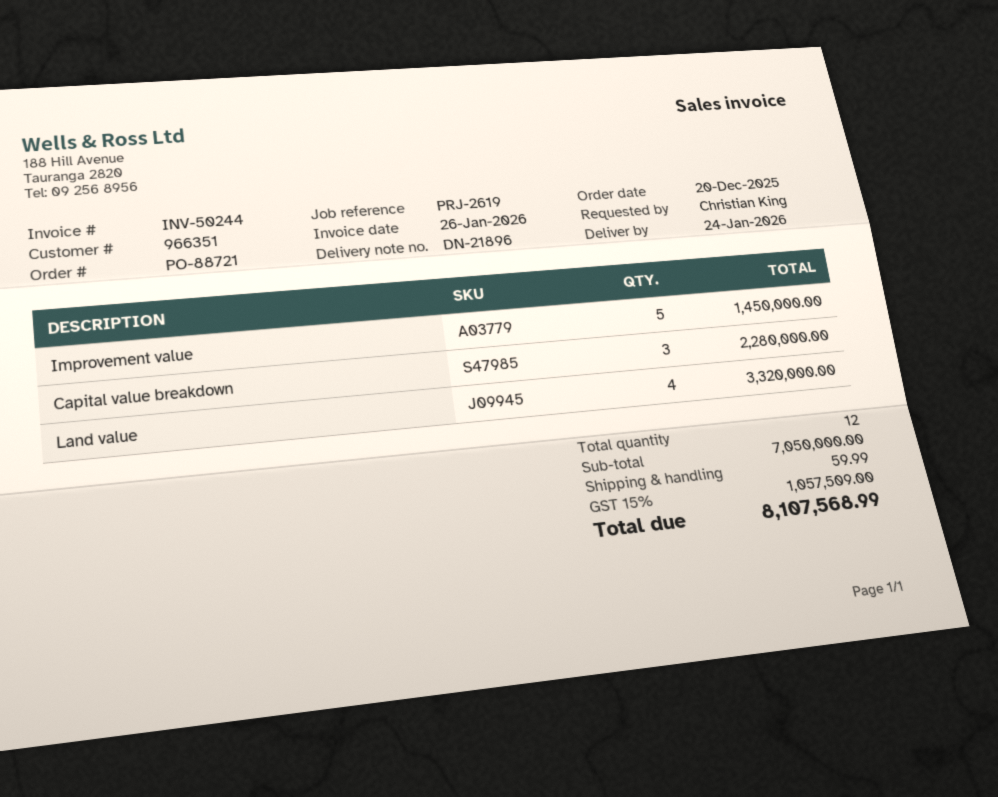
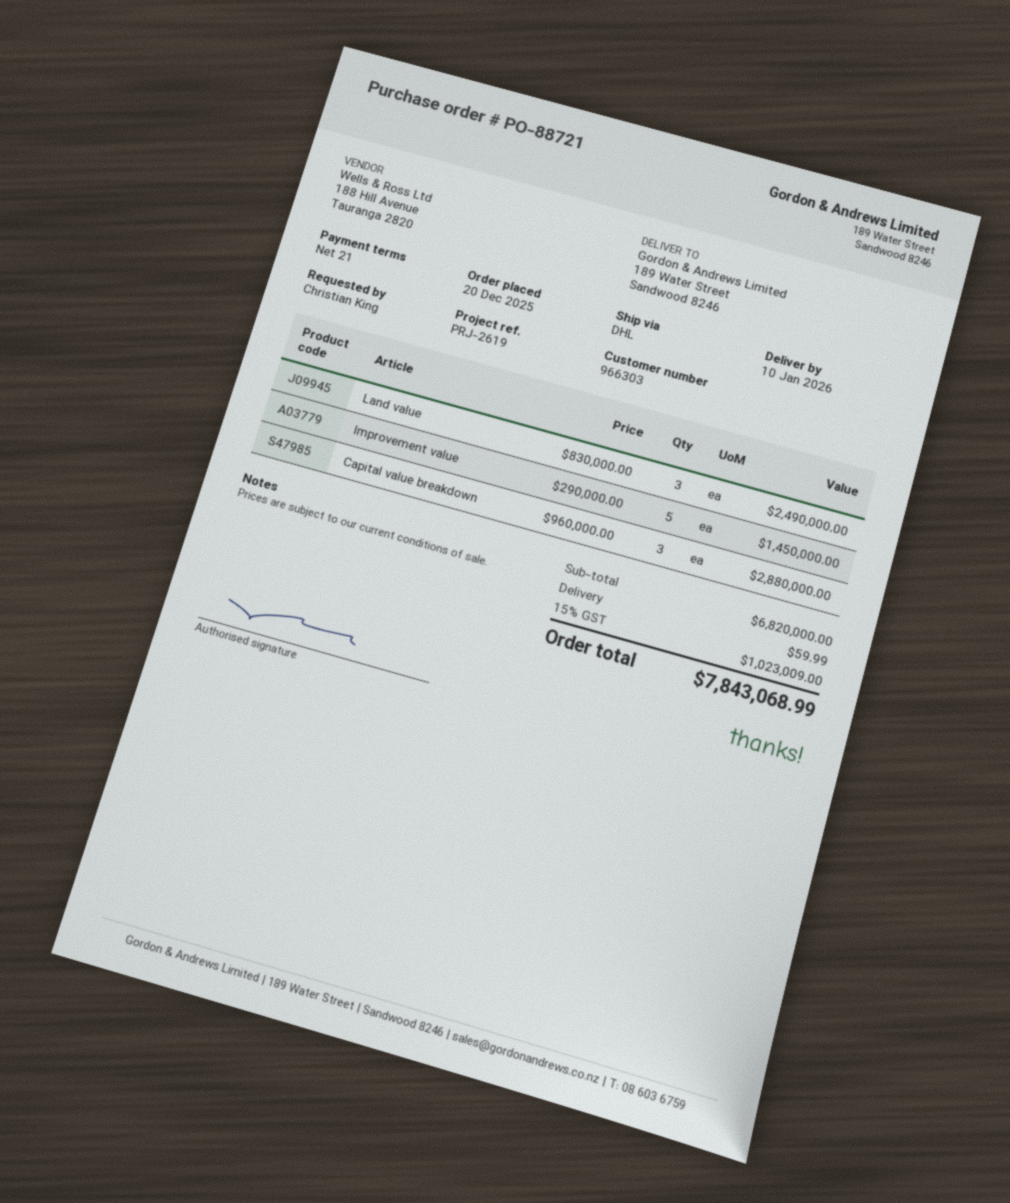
delivery date: 2026-01-24 -> 2026-01-10
customer number: 966351 -> 966303
Capital value breakdown: 3 for 2280000.00 -> 3 for 2880000.00
Land value: 4 for 3320000.00 -> 3 for 2490000.00
subtotal: 7050000.00 -> 6820000.00
tax: 15% = 1057509.00 -> 15% = 1023009.00
total: 8107568.99 -> 7843068.99

